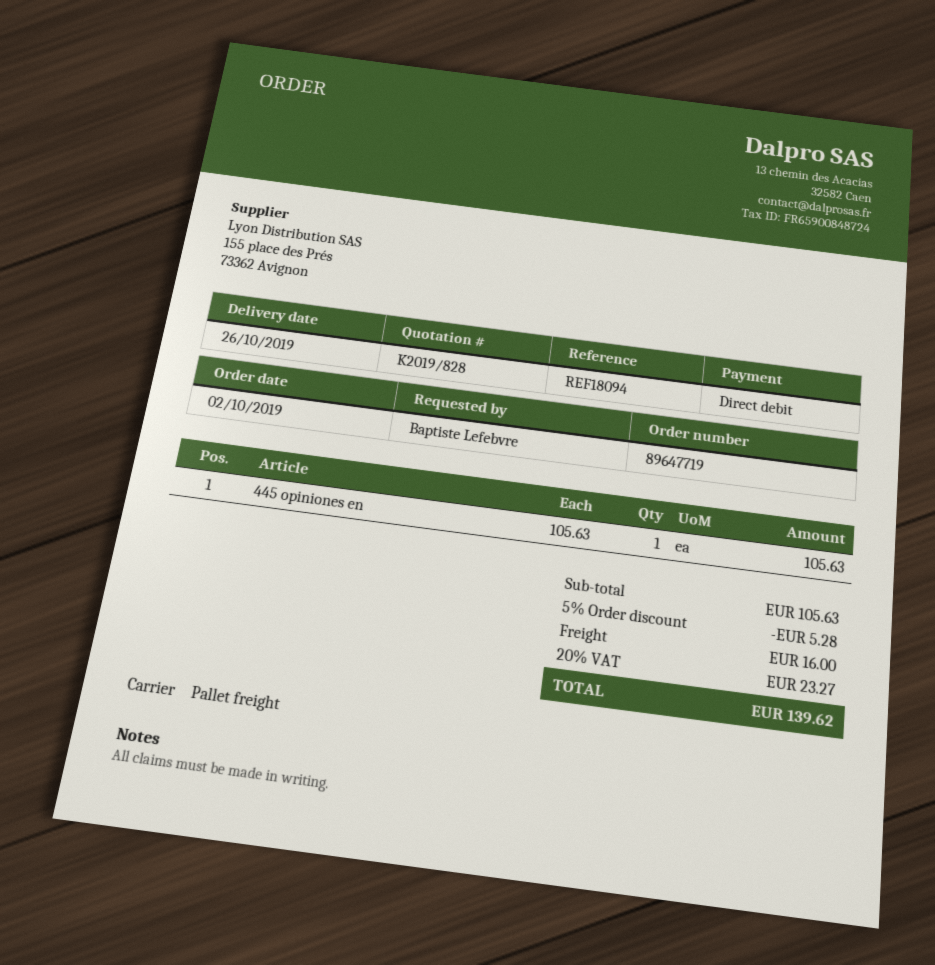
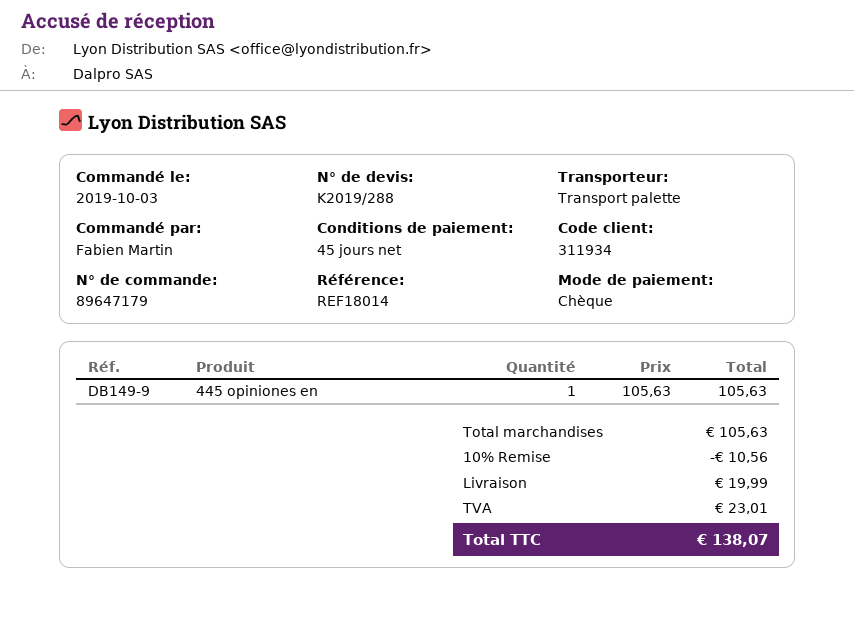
quote number: K2019/828 -> K2019/288
order number: 89647719 -> 89647179
order date: 2019-10-02 -> 2019-10-03
reference: REF18094 -> REF18014
ordered by: Baptiste Lefebvre -> Fabien Martin
payment method: direct debit -> cheque
discount: 5% = 5.28 -> 10% = 10.56
shipping: 16.00 -> 19.99
tax: 23.27 -> 23.01
total: 139.62 -> 138.07

